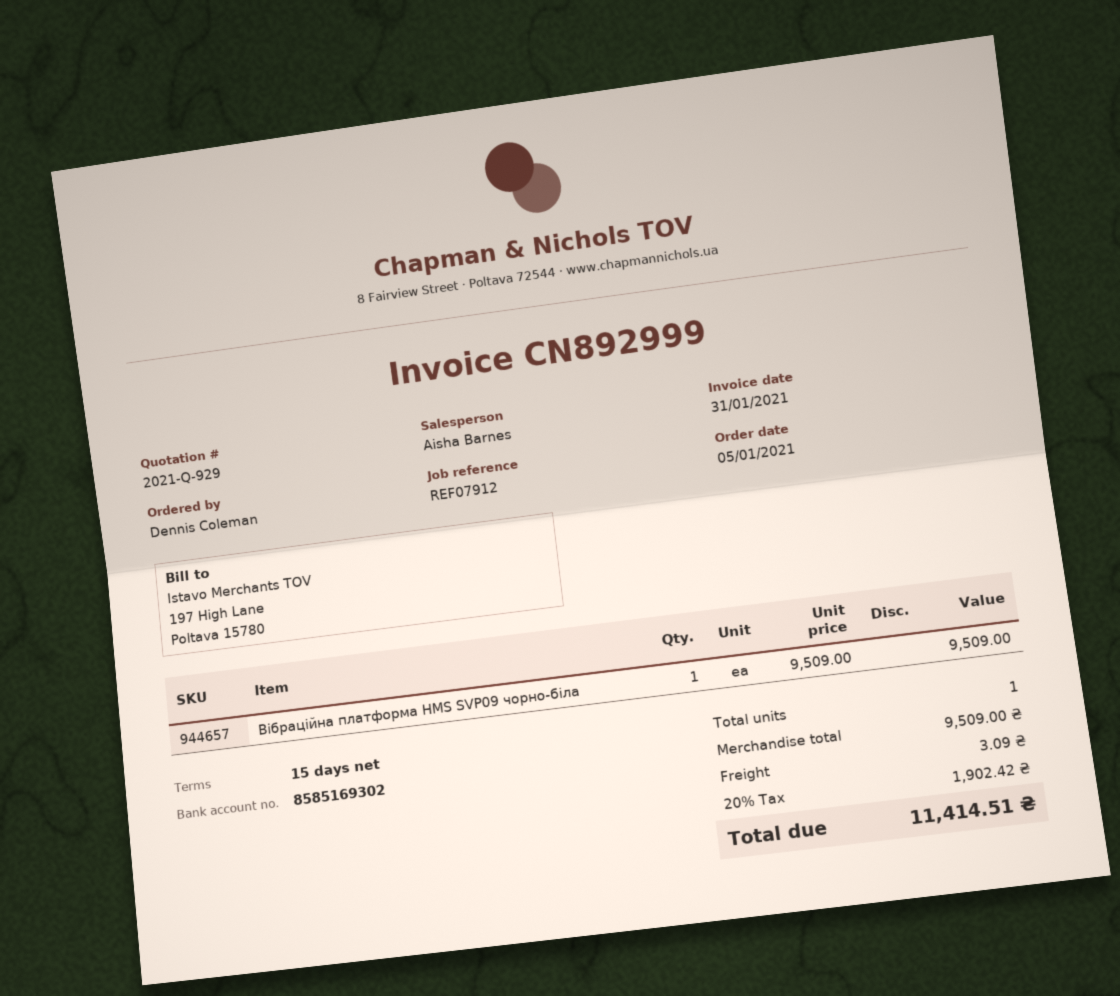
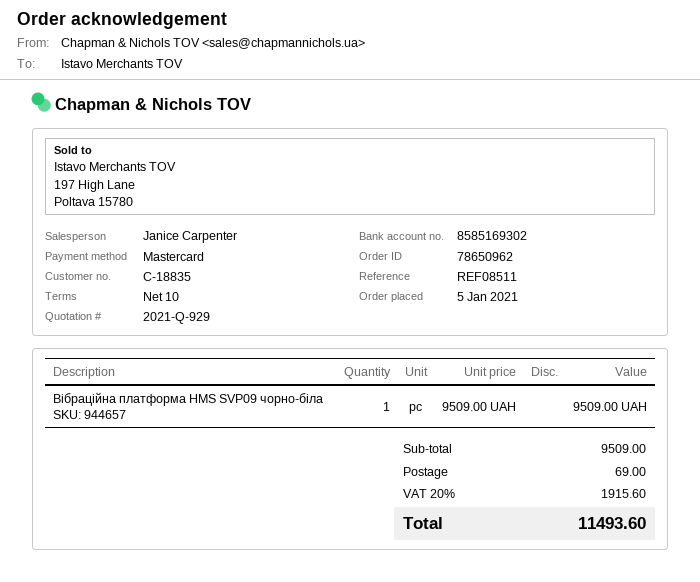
payment terms: 15 days -> 10 days
reference: REF07912 -> REF08511
sales rep: Aisha Barnes -> Janice Carpenter
shipping: 3.09 -> 69.00
tax: 20% = 1902.42 -> 20% = 1915.60
total: 11414.51 -> 11493.60

